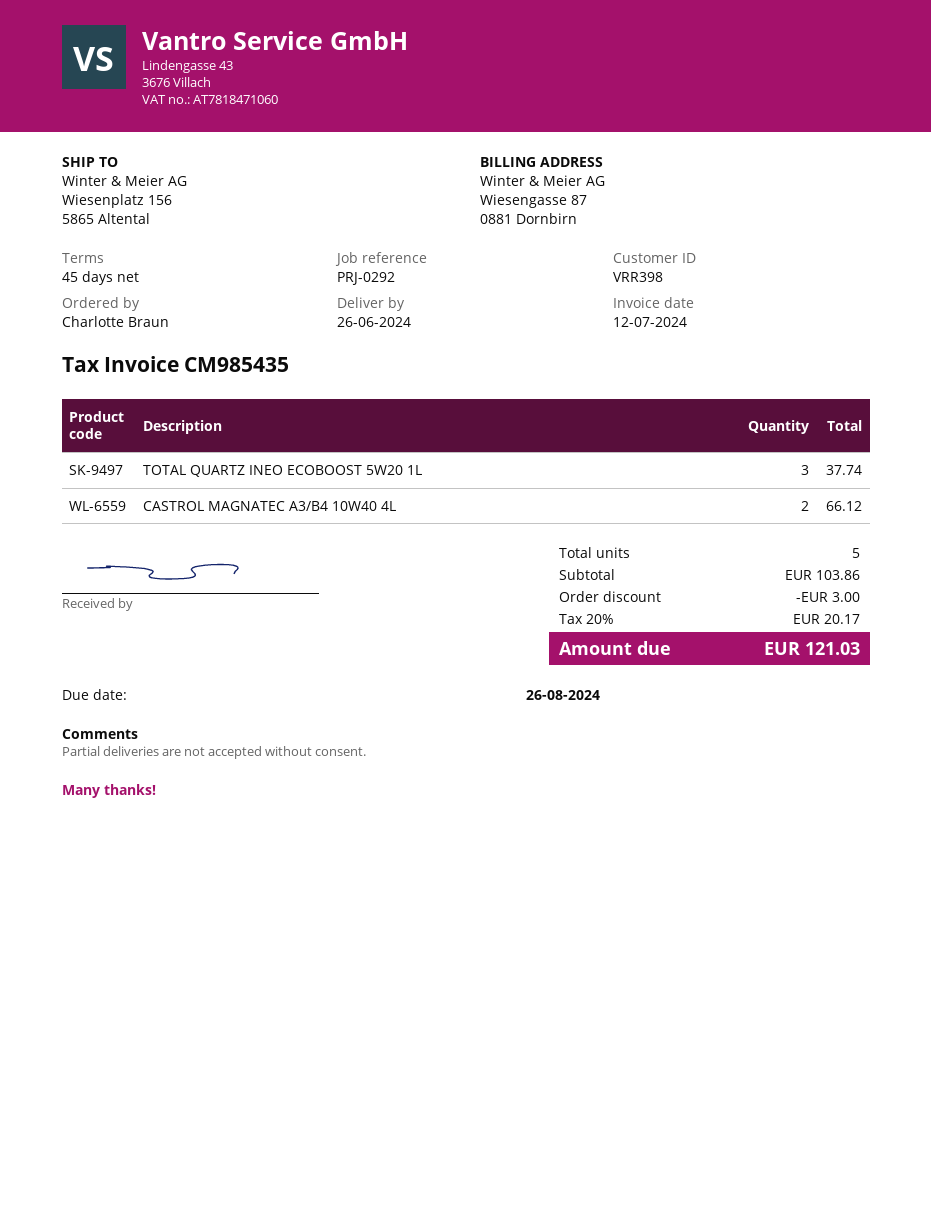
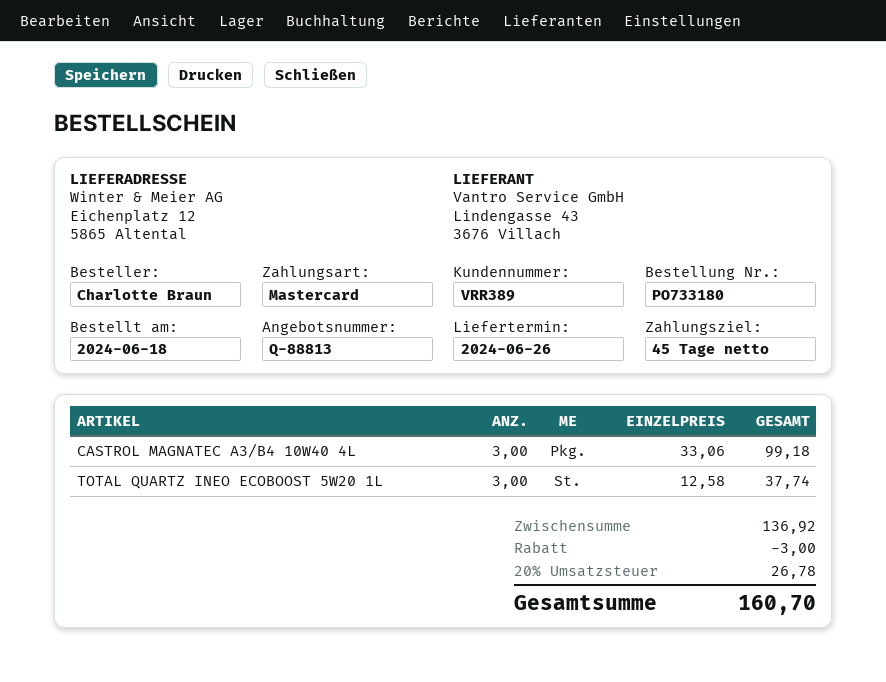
customer number: VRR398 -> VRR389
ship to: Wiesenplatz 156, 5865 Altental -> Eichenplatz 12, 5865 Altental
CASTROL MAGNATEC A3/B4 10W40 4L: 2 for 66.12 -> 3 for 99.18
subtotal: 103.86 -> 136.92
tax: 20% = 20.17 -> 20% = 26.78
total: 121.03 -> 160.70

